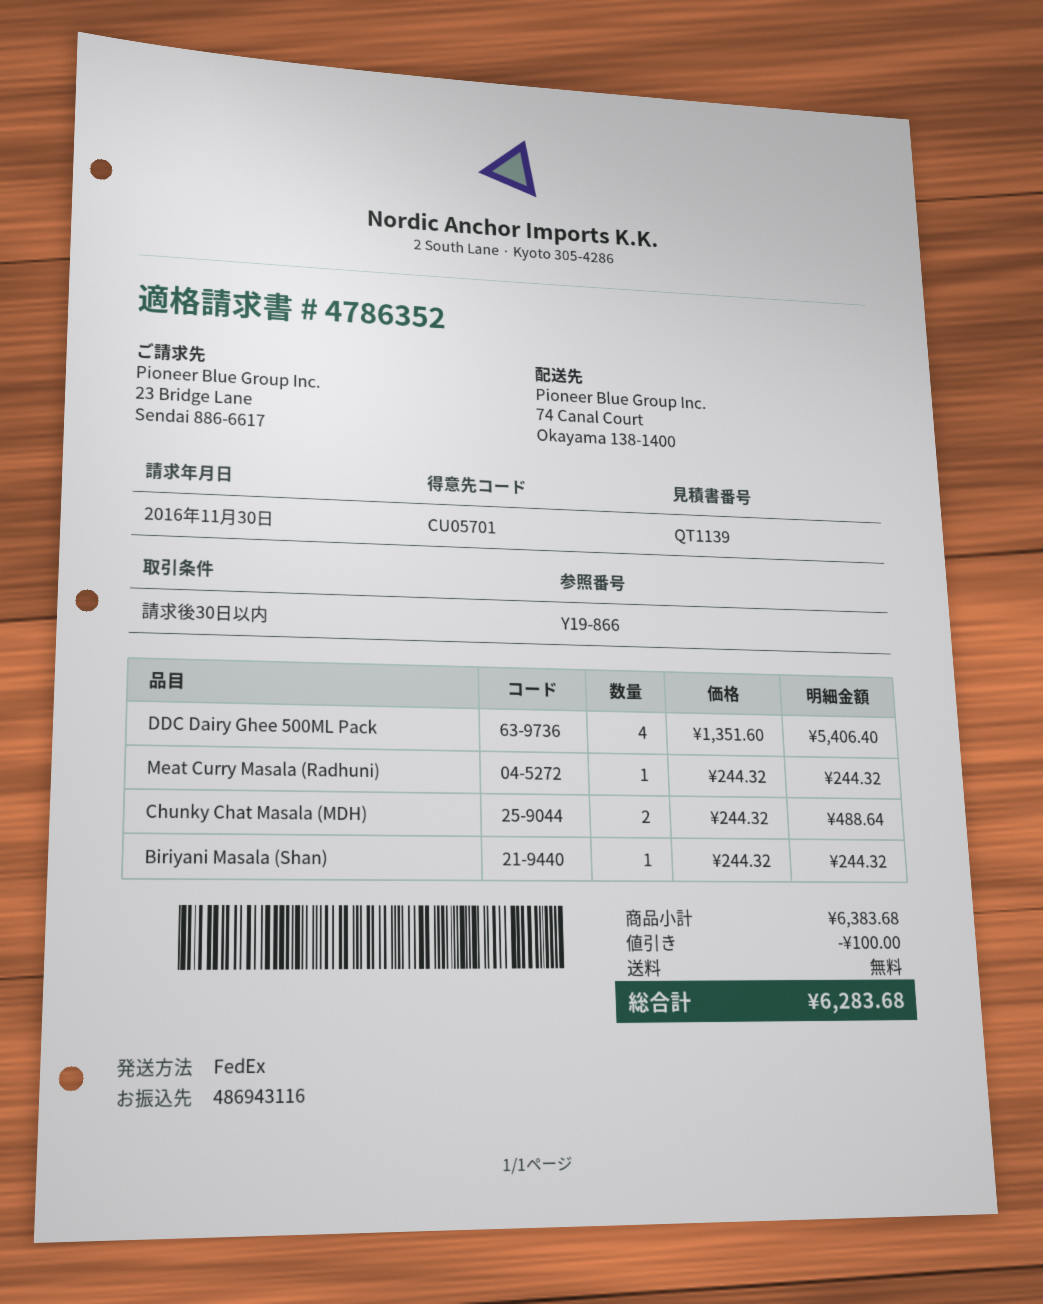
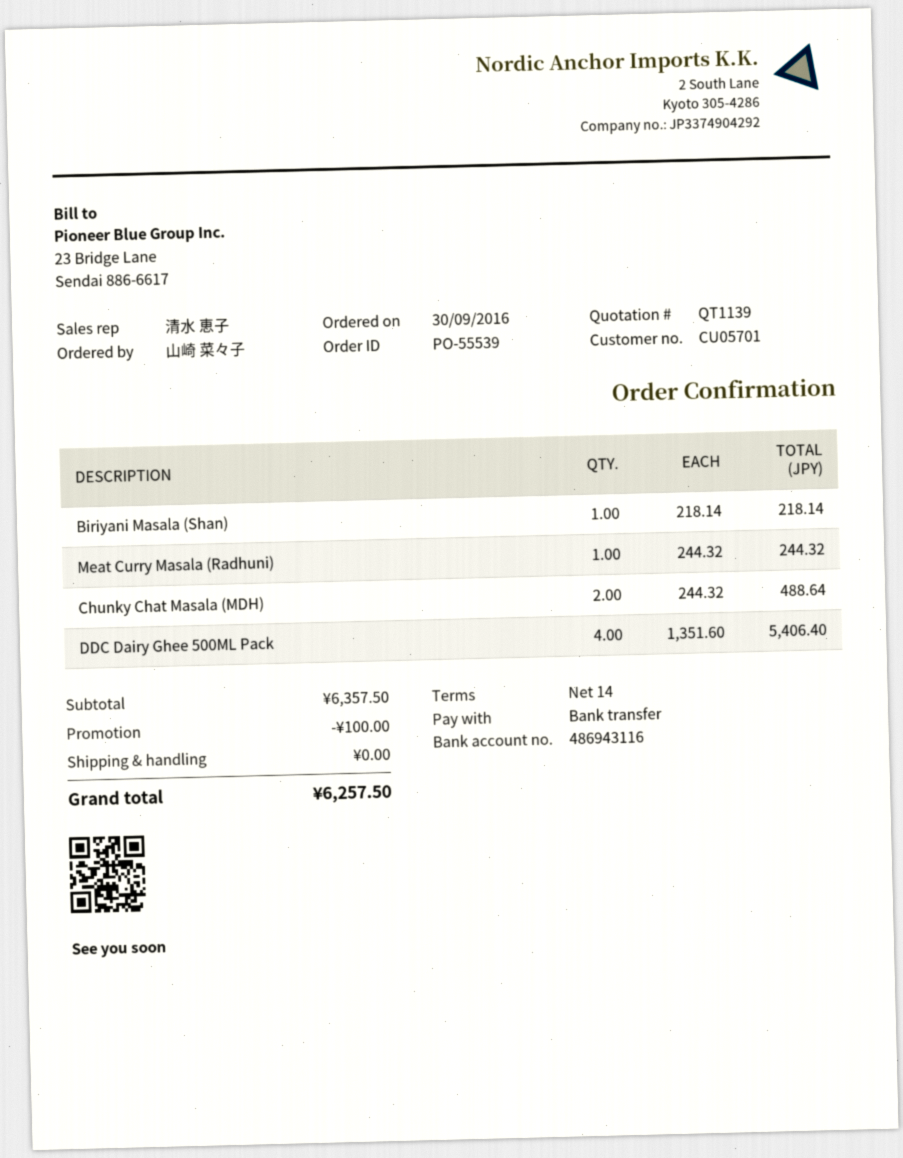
payment terms: 30 days -> 14 days
Biriyani Masala (Shan): 1 x 244.32 = 244.32 -> 1 x 218.14 = 218.14
subtotal: 6383.68 -> 6357.50
total: 6283.68 -> 6257.50

